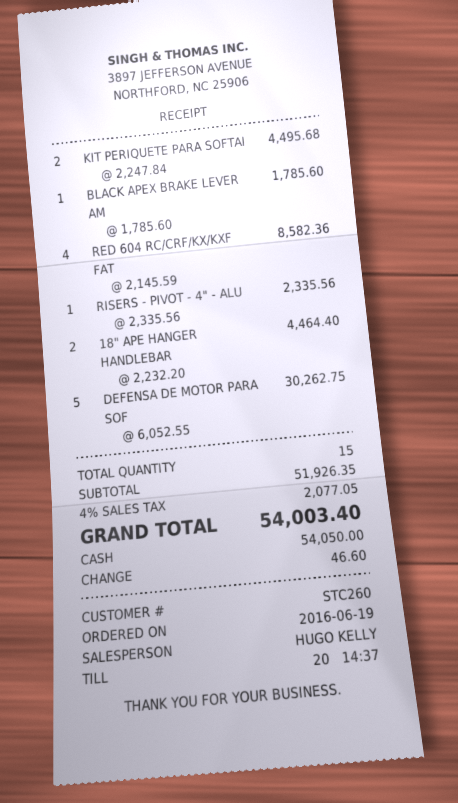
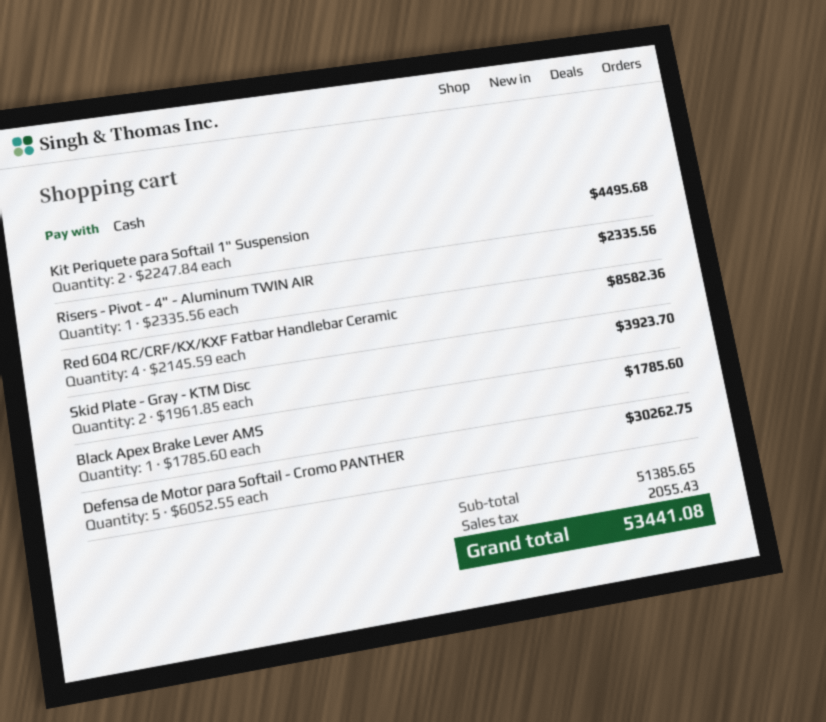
18" APE HANGER HANDLEBAR: 2 x 2232.20 = 4464.40 -> none
Skid Plate - Gray - KTM Disc: none -> 2 x 1961.85 = 3923.70
subtotal: 51926.35 -> 51385.65
tax: 2077.05 -> 2055.43
total: 54003.40 -> 53441.08

